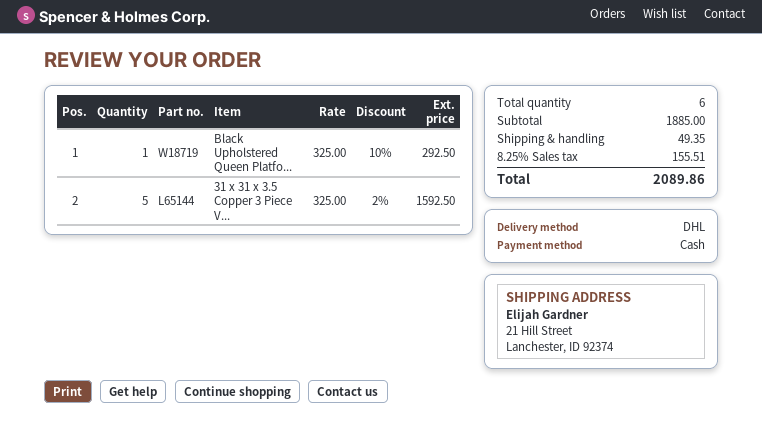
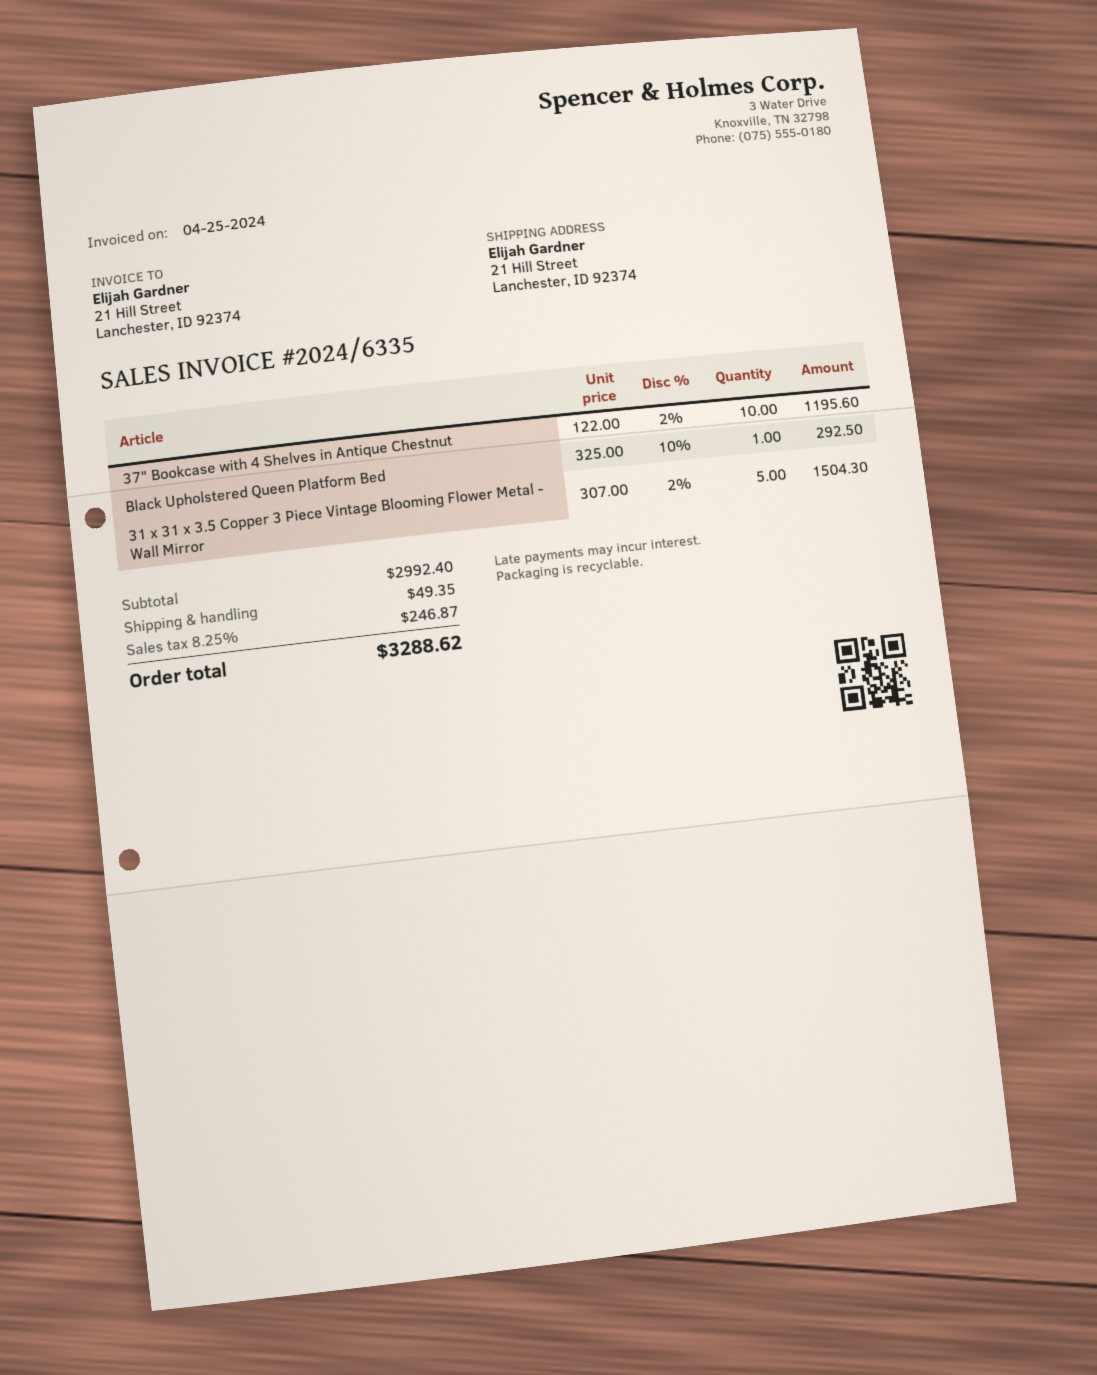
31 x 31 x 3.5 Copper 3 Piece V...: 5 x 325.00 - 2% = 1592.50 -> 5 x 307.00 - 2% = 1504.30
37" Bookcase with 4 Shelves in Antique Chestnut: none -> 10 x 122.00 - 2% = 1195.60
subtotal: 1885.00 -> 2992.40
tax: 8.25% = 155.51 -> 8.25% = 246.87
total: 2089.86 -> 3288.62

